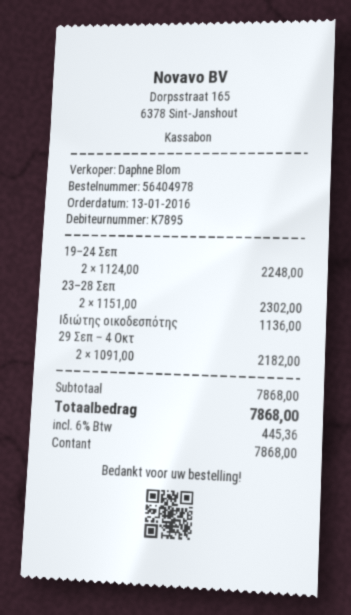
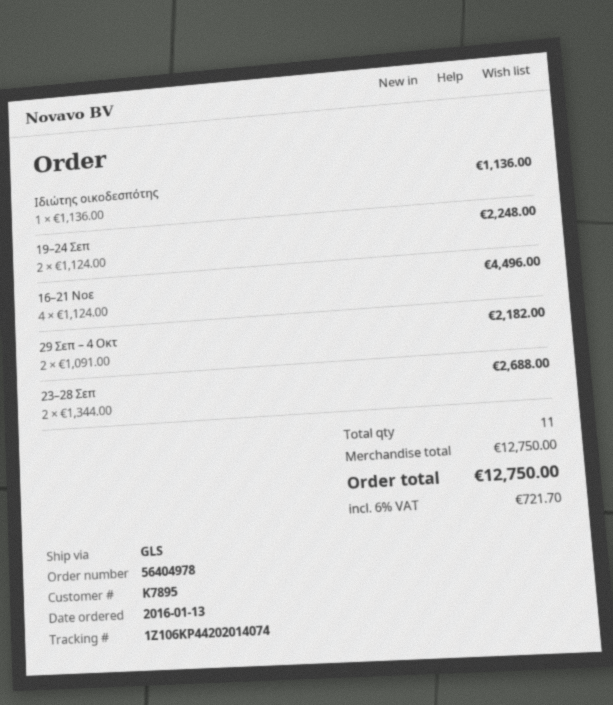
23–28 Σεπ: 2 x 1151.00 = 2302.00 -> 2 x 1344.00 = 2688.00
16–21 Νοε: none -> 4 x 1124.00 = 4496.00
subtotal: 7868.00 -> 12750.00
tax: 6% = 445.36 -> 6% = 721.70
total: 7868.00 -> 12750.00

